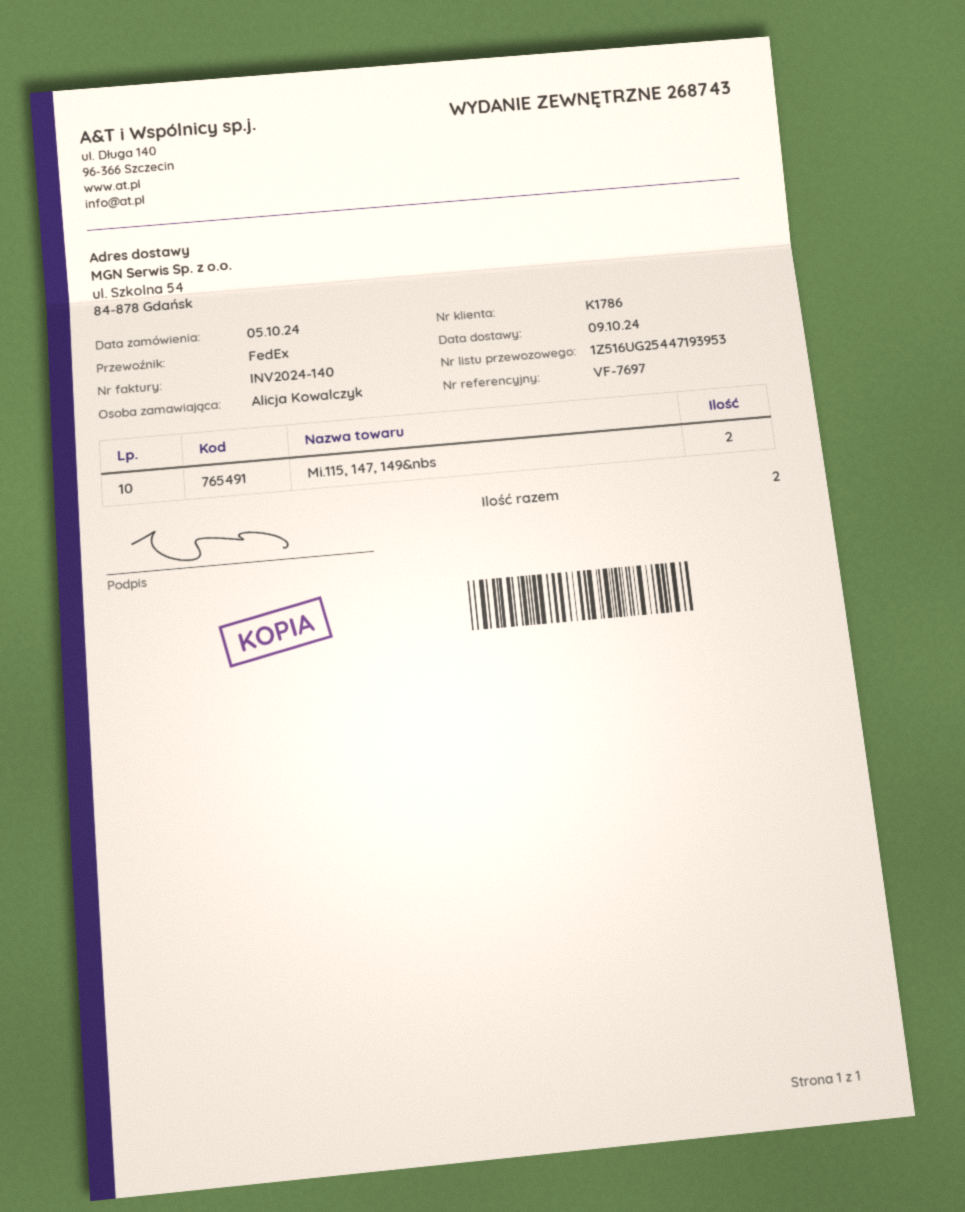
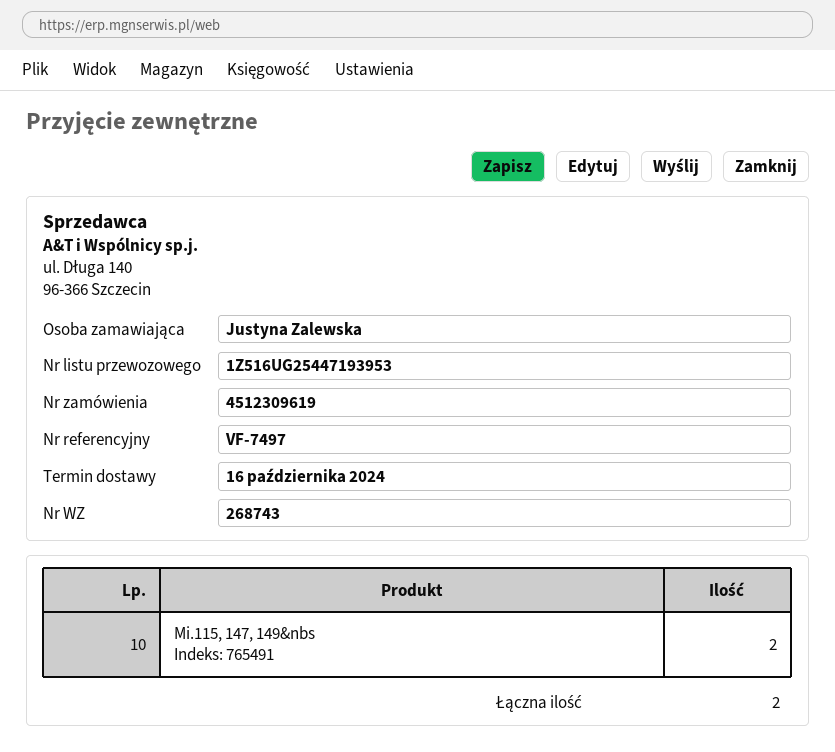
delivery date: 2024-10-09 -> 2024-10-16
reference: VF-7697 -> VF-7497
ordered by: Alicja Kowalczyk -> Justyna Zalewska

